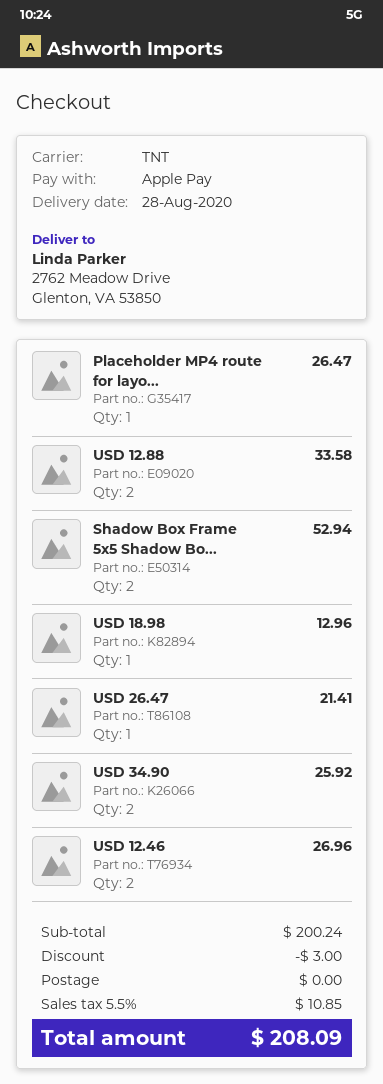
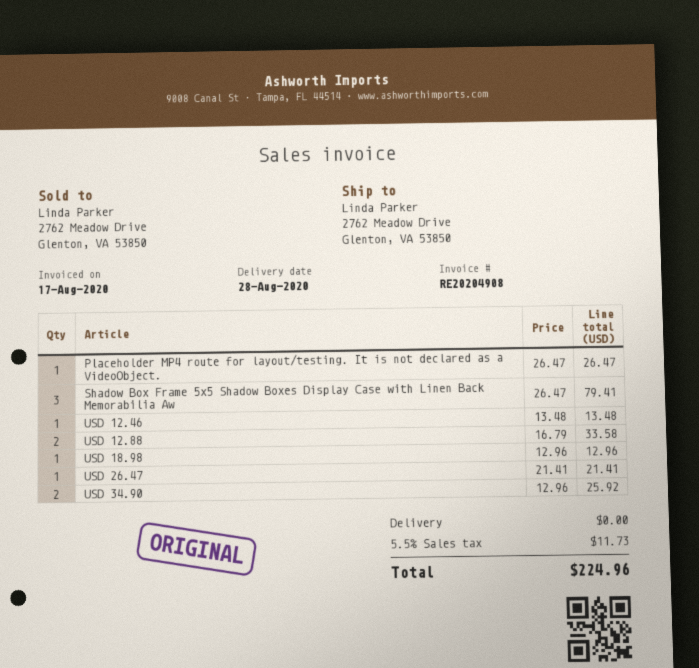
Shadow Box Frame 5x5 Shadow Bo...: 2 for 52.94 -> 3 for 79.41
USD 12.46: 2 for 26.96 -> 1 for 13.48
discount: 3.00 -> none
tax: 5.5% = 10.85 -> 5.5% = 11.73
total: 208.09 -> 224.96

